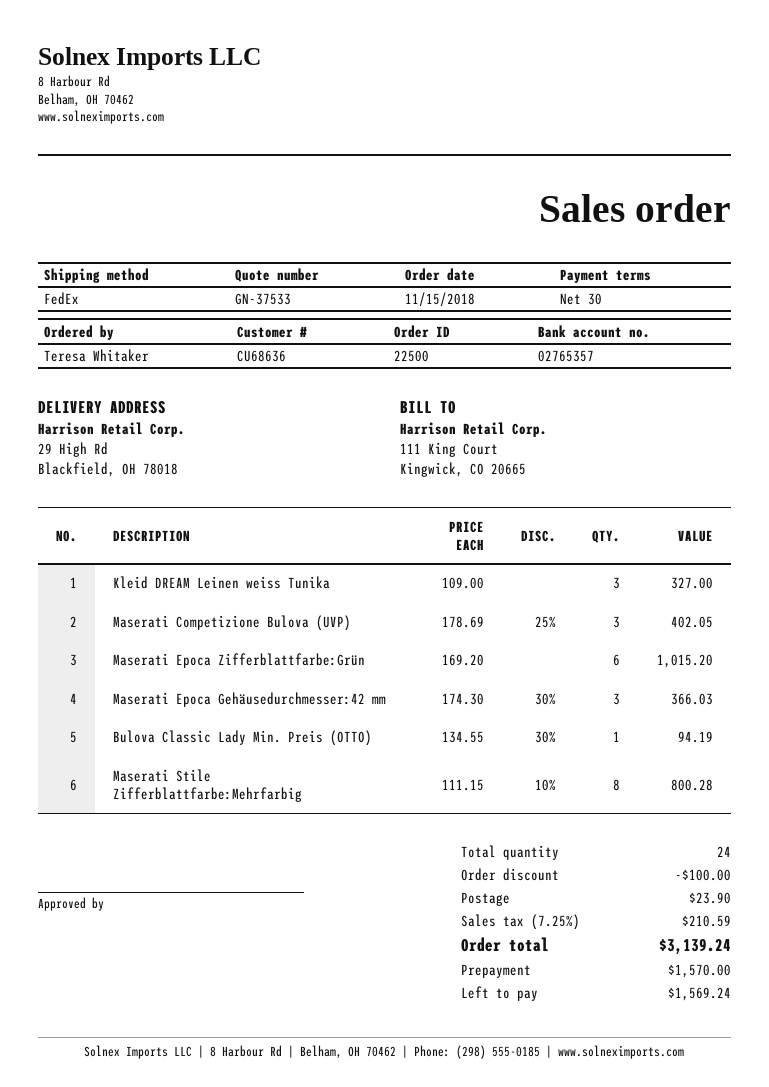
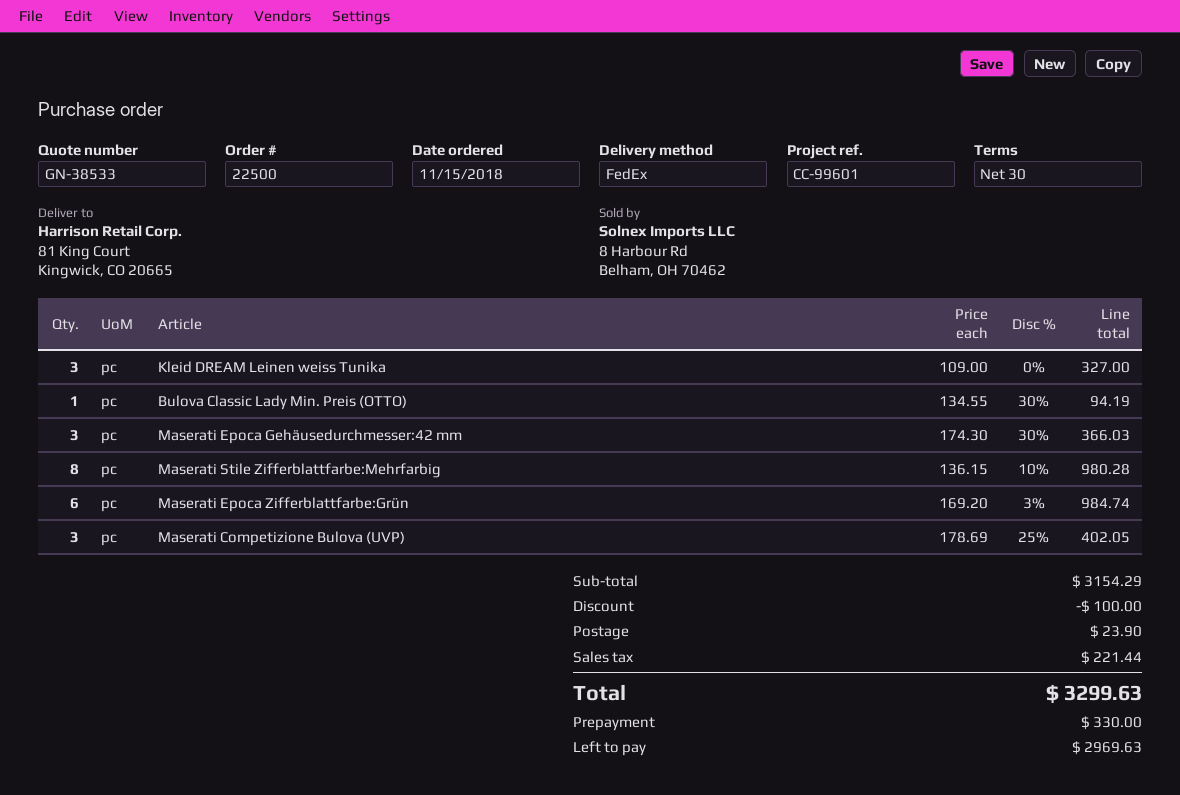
quote number: GN-37533 -> GN-38533
ship to: 29 High Rd, Blackfield, OH 78018 -> 81 King Court, Kingwick, CO 20665
Maserati Epoca Zifferblattfarbe:Grün: 6 x 169.20 = 1015.20 -> 6 x 169.20 - 3% = 984.74
Maserati Stile Zifferblattfarbe:Mehrfarbig: 8 x 111.15 - 10% = 800.28 -> 8 x 136.15 - 10% = 980.28
tax: 210.59 -> 221.44
total: 3139.24 -> 3299.63
deposit: 1570.00 -> 330.00
balance: 1569.24 -> 2969.63

